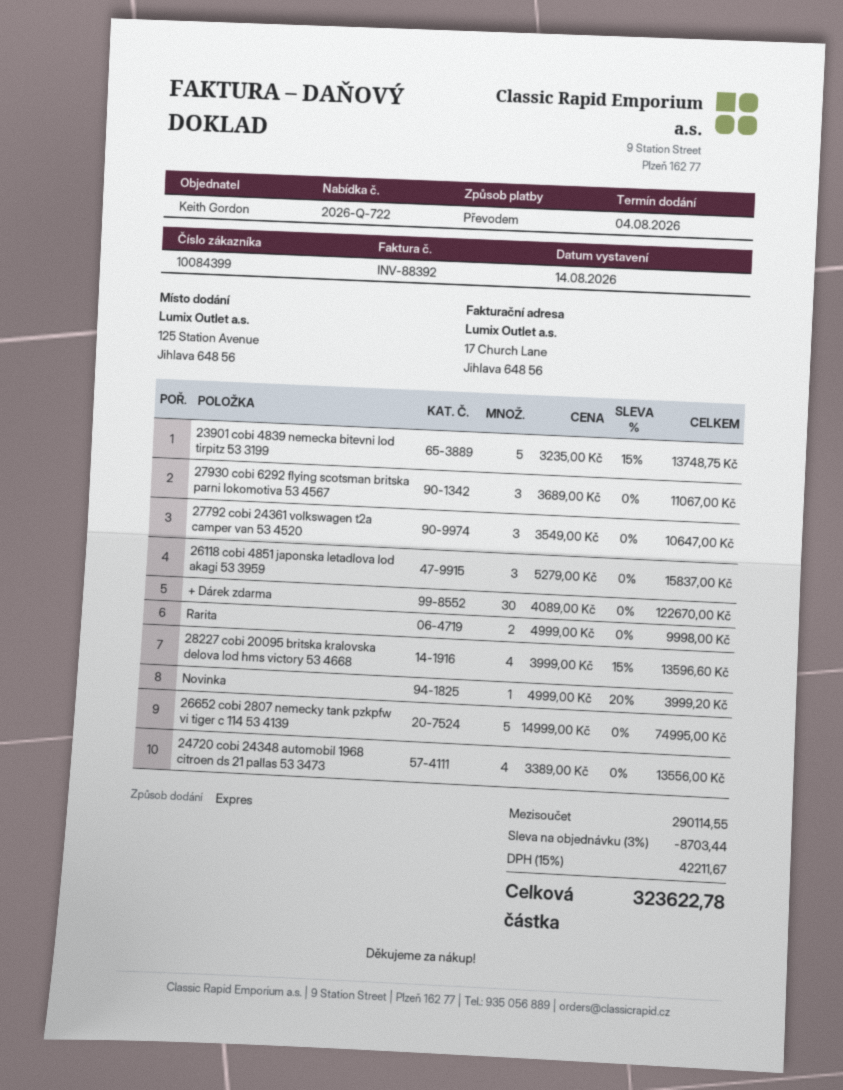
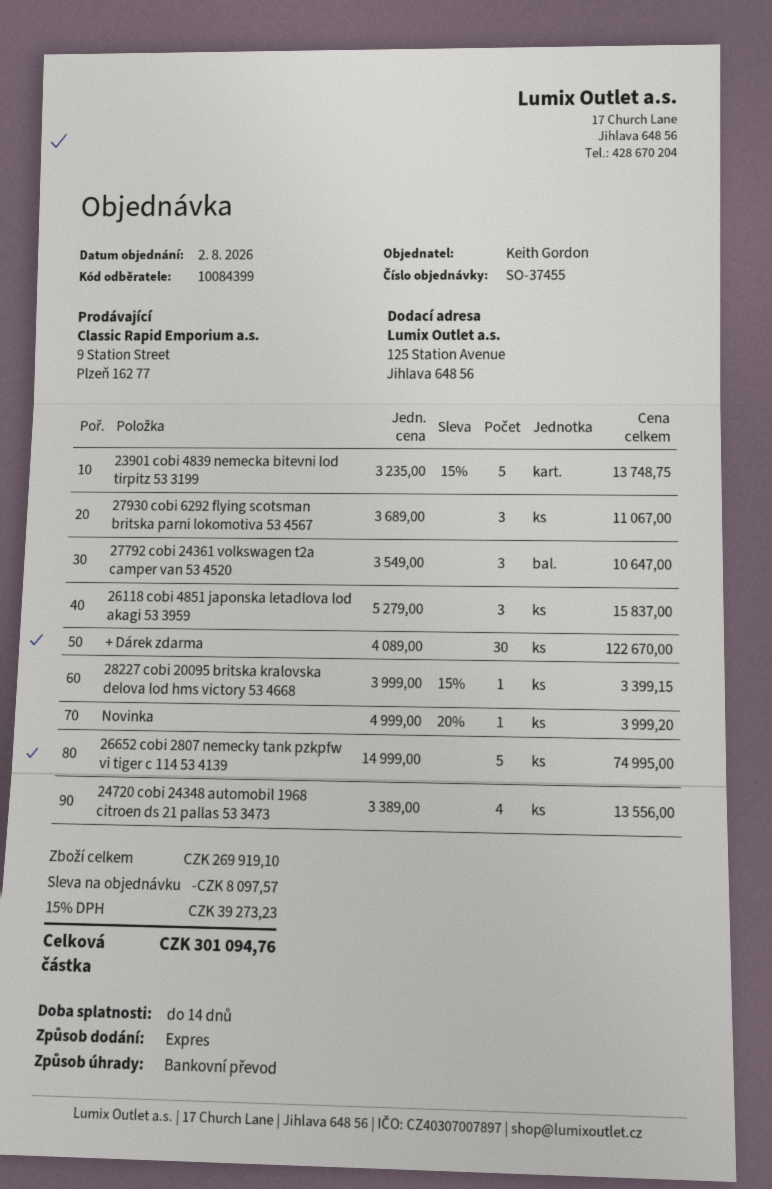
Rarita: 2 x 4999.00 = 9998.00 -> none
28227 cobi 20095 britska kralovska delova lod hms victory 53 4668: 4 x 3999.00 - 15% = 13596.60 -> 1 x 3999.00 - 15% = 3399.15
subtotal: 290114.55 -> 269919.10
discount: 8703.44 -> 8097.57
tax: 15% = 42211.67 -> 15% = 39273.23
total: 323622.78 -> 301094.76

